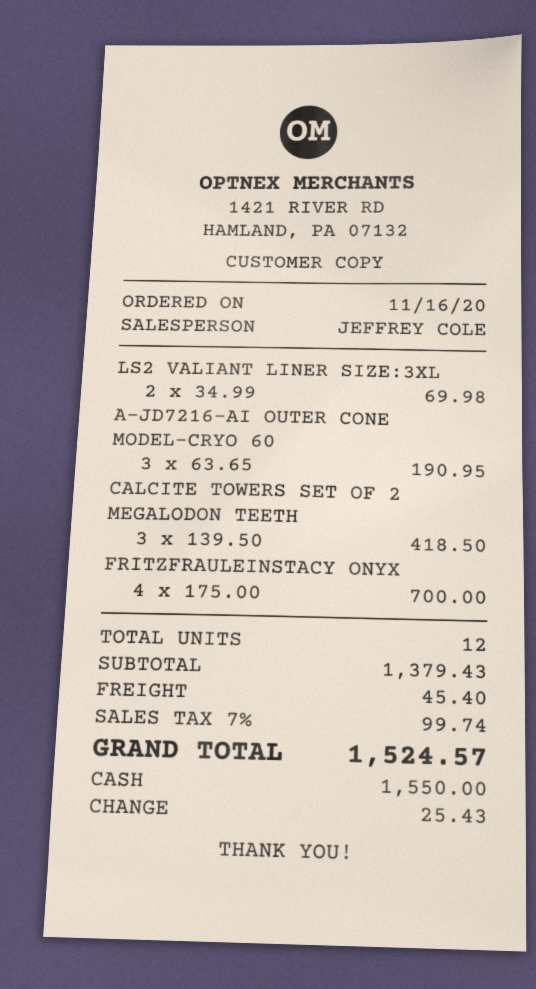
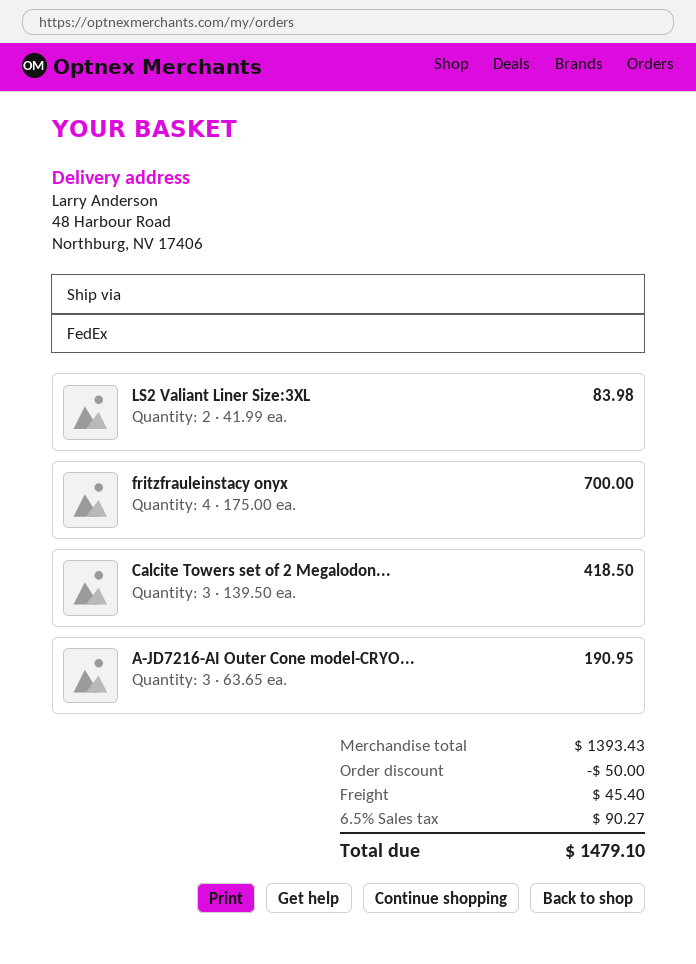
LS2 VALIANT LINER SIZE:3XL: 2 x 34.99 = 69.98 -> 2 x 41.99 = 83.98
subtotal: 1379.43 -> 1393.43
discount: none -> 50.00
tax: 7% = 99.74 -> 6.5% = 90.27
total: 1524.57 -> 1479.10

